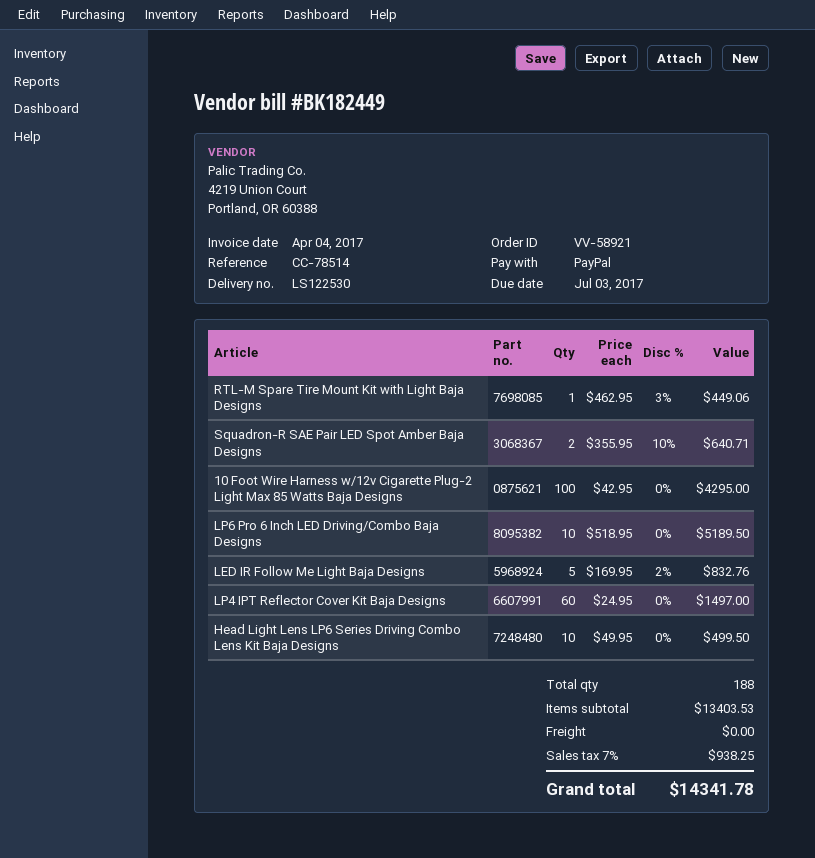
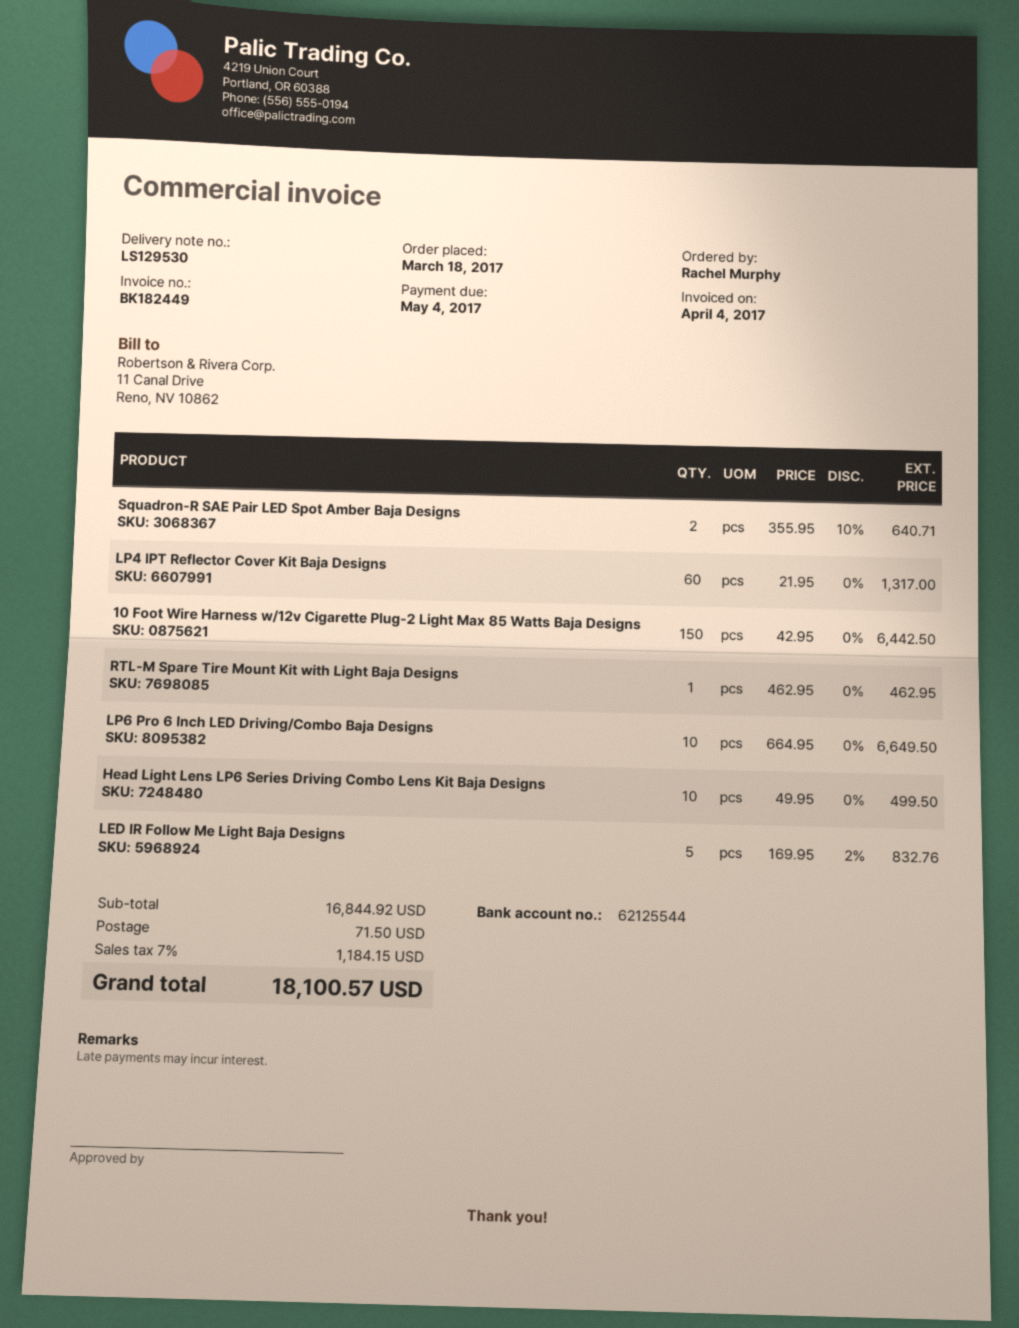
delivery note number: LS122530 -> LS129530
due date: 2017-07-03 -> 2017-05-04
RTL-M Spare Tire Mount Kit with Light Baja Designs: 1 x 462.95 - 3% = 449.06 -> 1 x 462.95 = 462.95
10 Foot Wire Harness w/12v Cigarette Plug-2 Light Max 85 Watts Baja Designs: 100 x 42.95 = 4295.00 -> 150 x 42.95 = 6442.50
LP6 Pro 6 Inch LED Driving/Combo Baja Designs: 10 x 518.95 = 5189.50 -> 10 x 664.95 = 6649.50
LP4 IPT Reflector Cover Kit Baja Designs: 60 x 24.95 = 1497.00 -> 60 x 21.95 = 1317.00
subtotal: 13403.53 -> 16844.92
shipping: 0.00 -> 71.50
tax: 7% = 938.25 -> 7% = 1184.15
total: 14341.78 -> 18100.57

